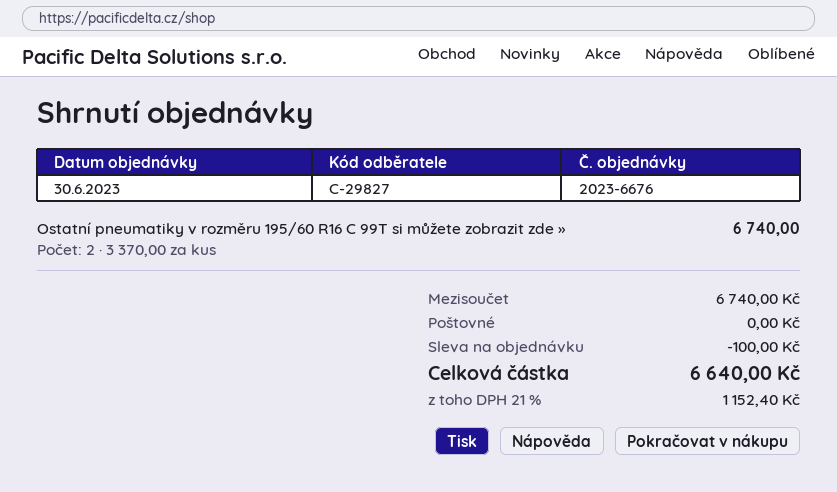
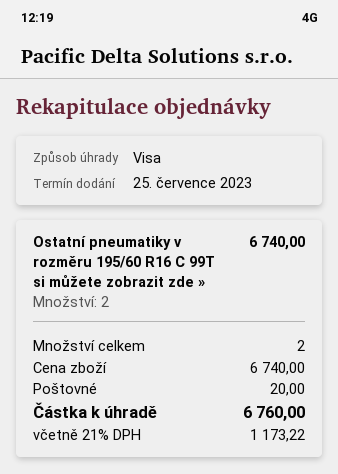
discount: 100.00 -> none
shipping: 0.00 -> 20.00
tax: 21% = 1152.40 -> 21% = 1173.22
total: 6640.00 -> 6760.00

